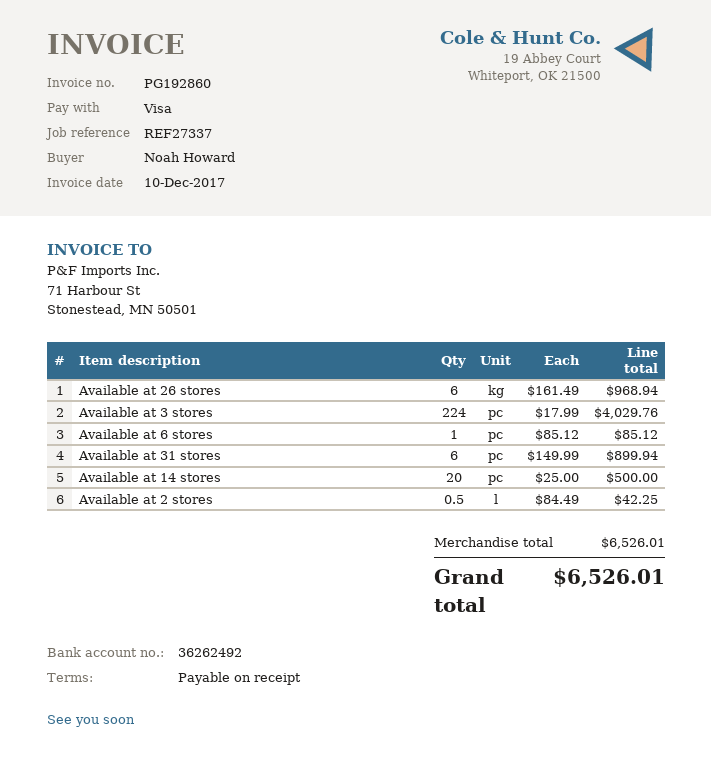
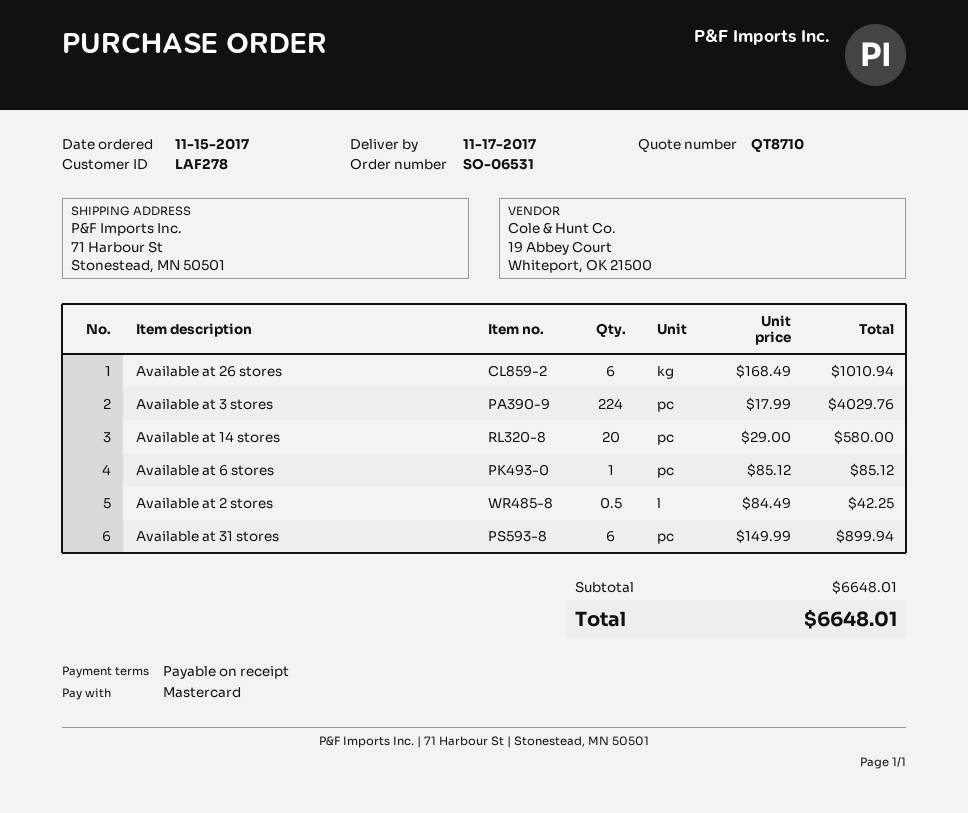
payment method: Visa -> Mastercard
Available at 26 stores: 6 x 161.49 = 968.94 -> 6 x 168.49 = 1010.94
Available at 14 stores: 20 x 25.00 = 500.00 -> 20 x 29.00 = 580.00
subtotal: 6526.01 -> 6648.01
total: 6526.01 -> 6648.01

